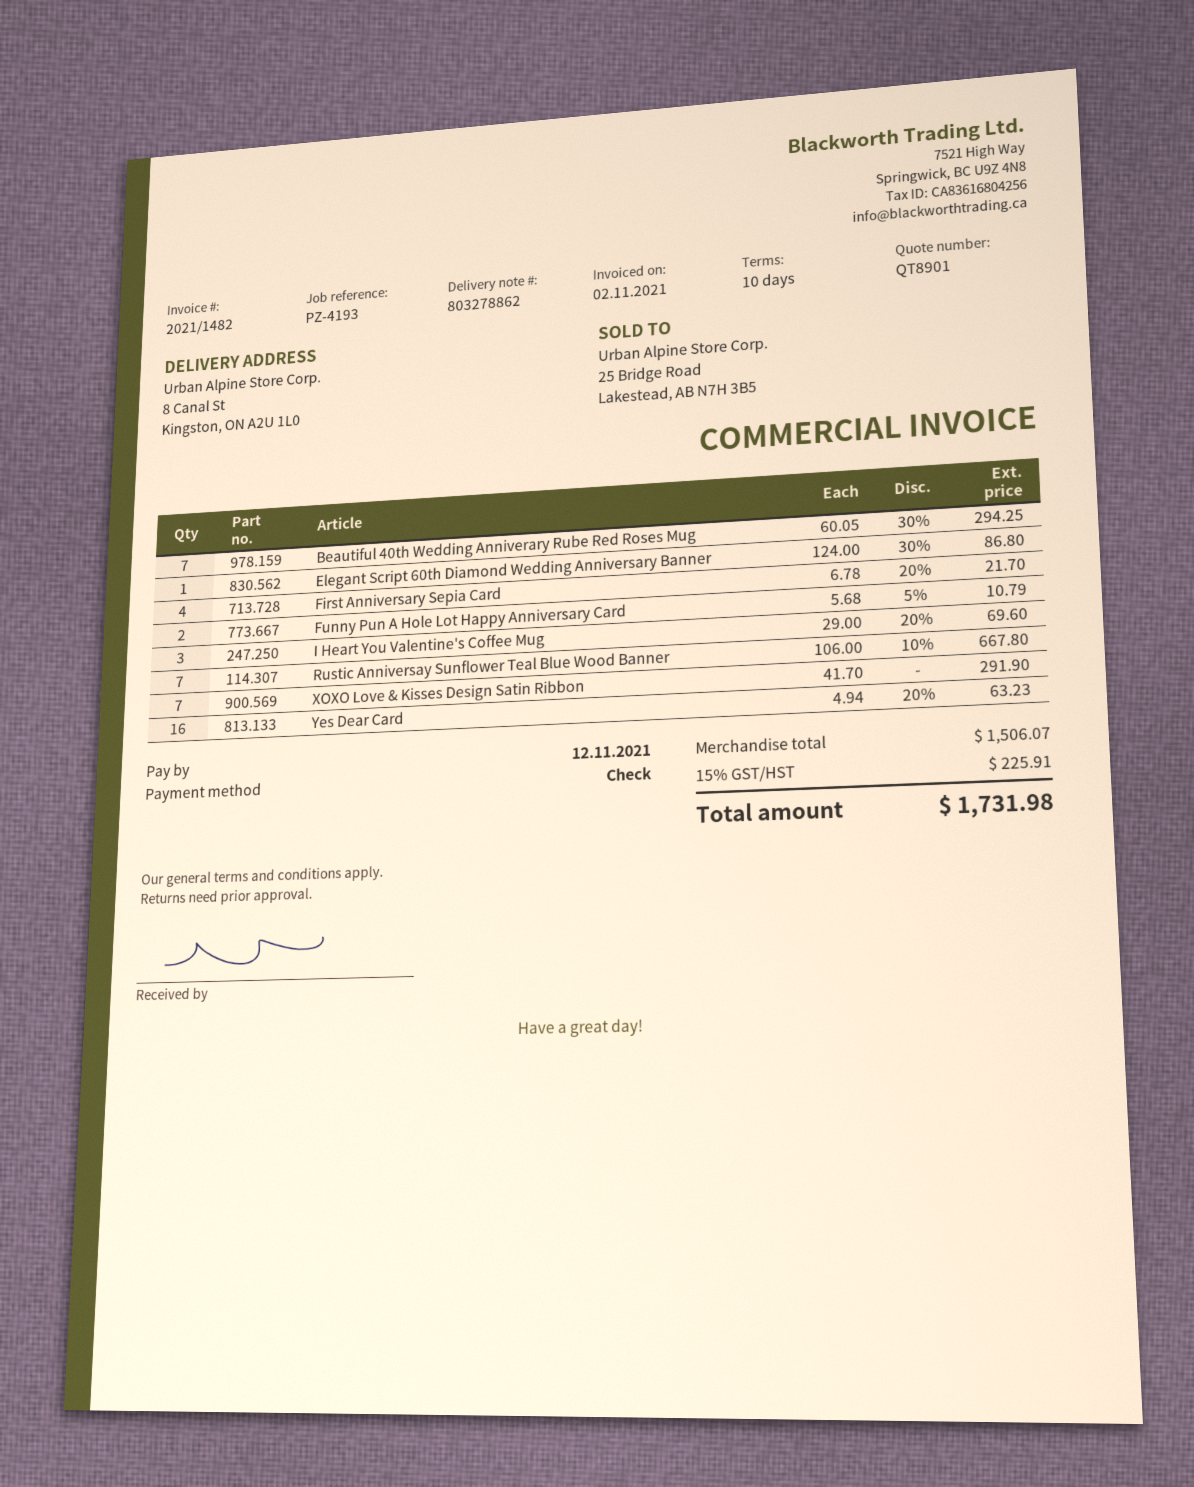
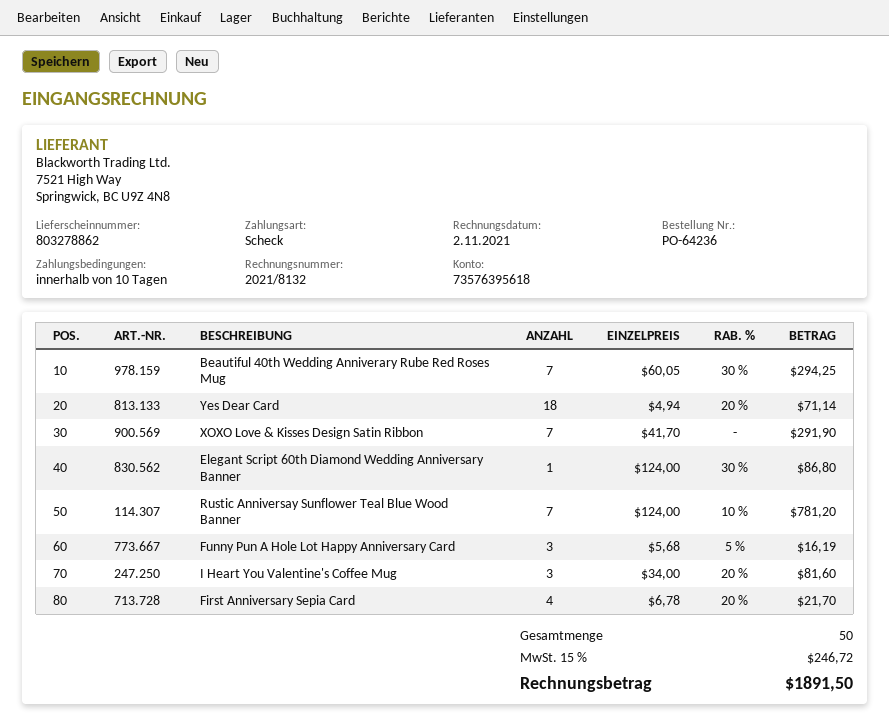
invoice number: 2021/1482 -> 2021/8132
Funny Pun A Hole Lot Happy Anniversary Card: 2 x 5.68 - 5% = 10.79 -> 3 x 5.68 - 5% = 16.19
I Heart You Valentine's Coffee Mug: 3 x 29.00 - 20% = 69.60 -> 3 x 34.00 - 20% = 81.60
Rustic Anniversay Sunflower Teal Blue Wood Banner: 7 x 106.00 - 10% = 667.80 -> 7 x 124.00 - 10% = 781.20
Yes Dear Card: 16 x 4.94 - 20% = 63.23 -> 18 x 4.94 - 20% = 71.14
tax: 15% = 225.91 -> 15% = 246.72
total: 1731.98 -> 1891.50

